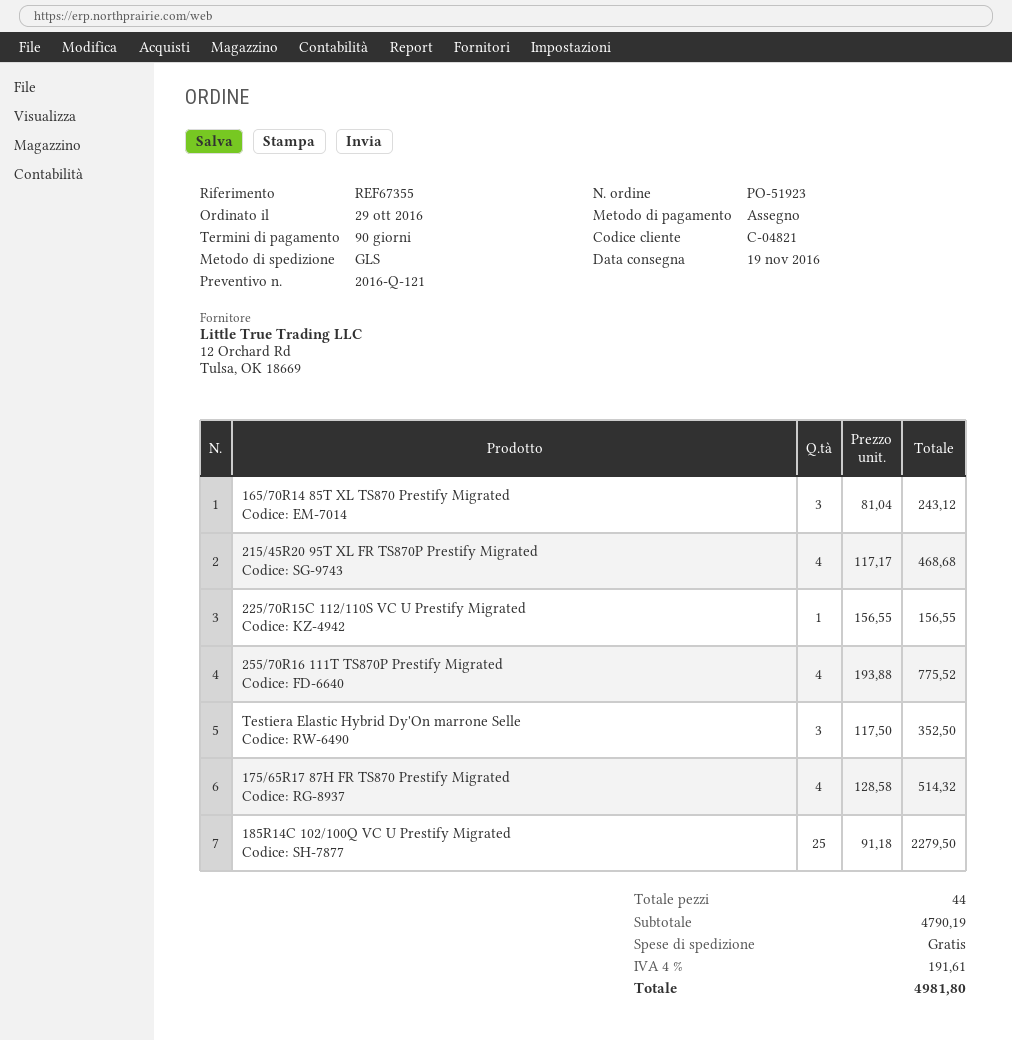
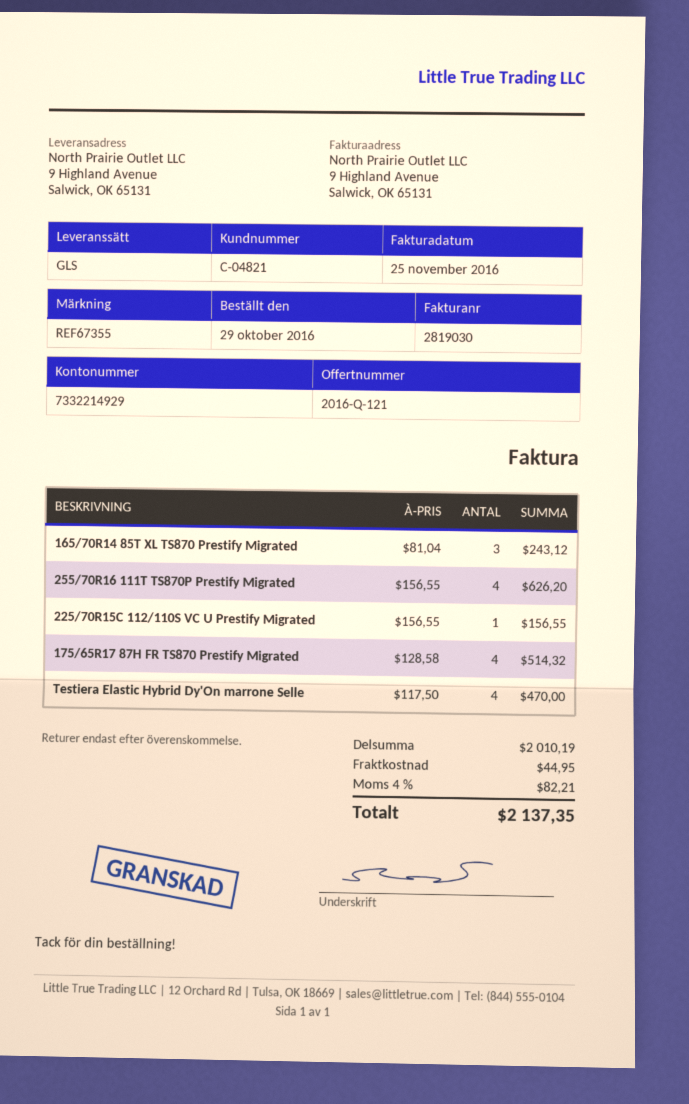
215/45R20 95T XL FR TS870P Prestify Migrated: 4 x 117.17 = 468.68 -> none
255/70R16 111T TS870P Prestify Migrated: 4 x 193.88 = 775.52 -> 4 x 156.55 = 626.20
Testiera Elastic Hybrid Dy'On marrone Selle: 3 x 117.50 = 352.50 -> 4 x 117.50 = 470.00
185R14C 102/100Q VC U Prestify Migrated: 25 x 91.18 = 2279.50 -> none
subtotal: 4790.19 -> 2010.19
shipping: 0.00 -> 44.95
tax: 4% = 191.61 -> 4% = 82.21
total: 4981.80 -> 2137.35

